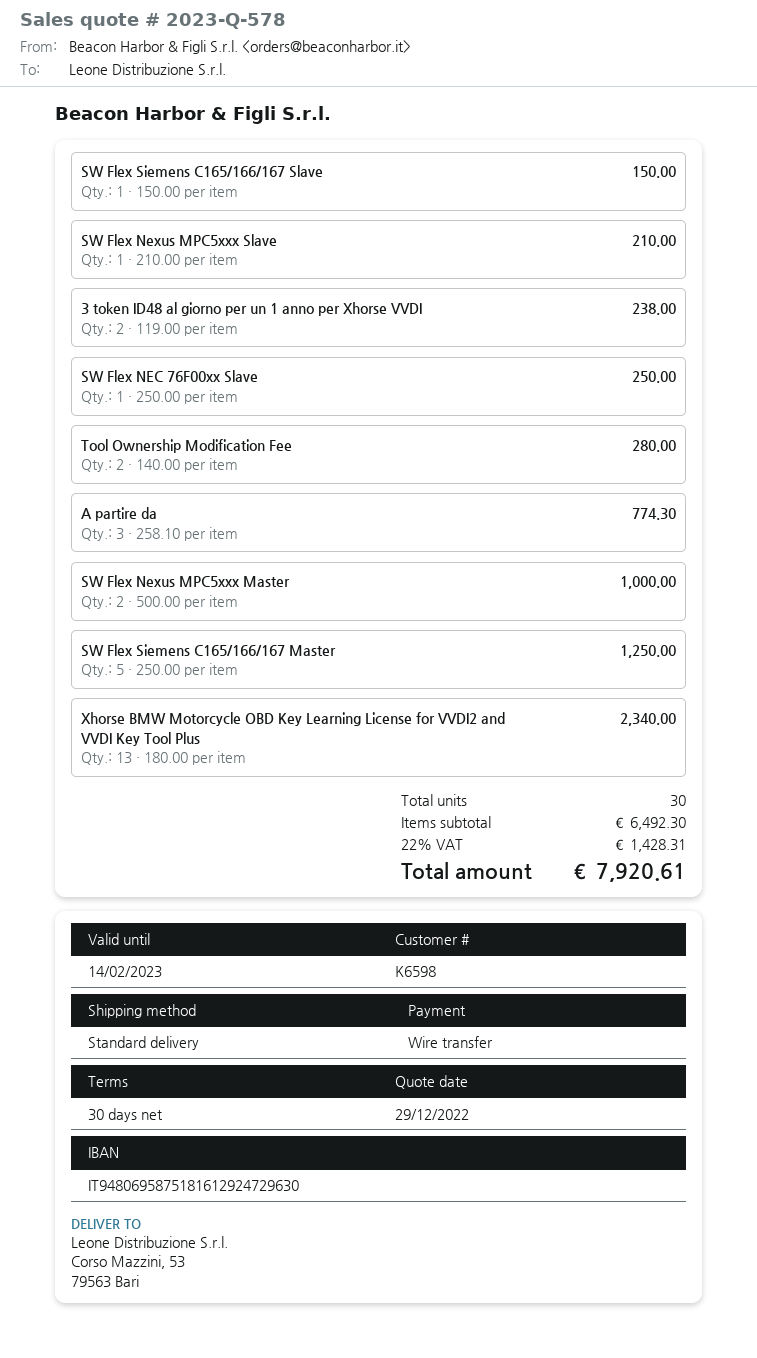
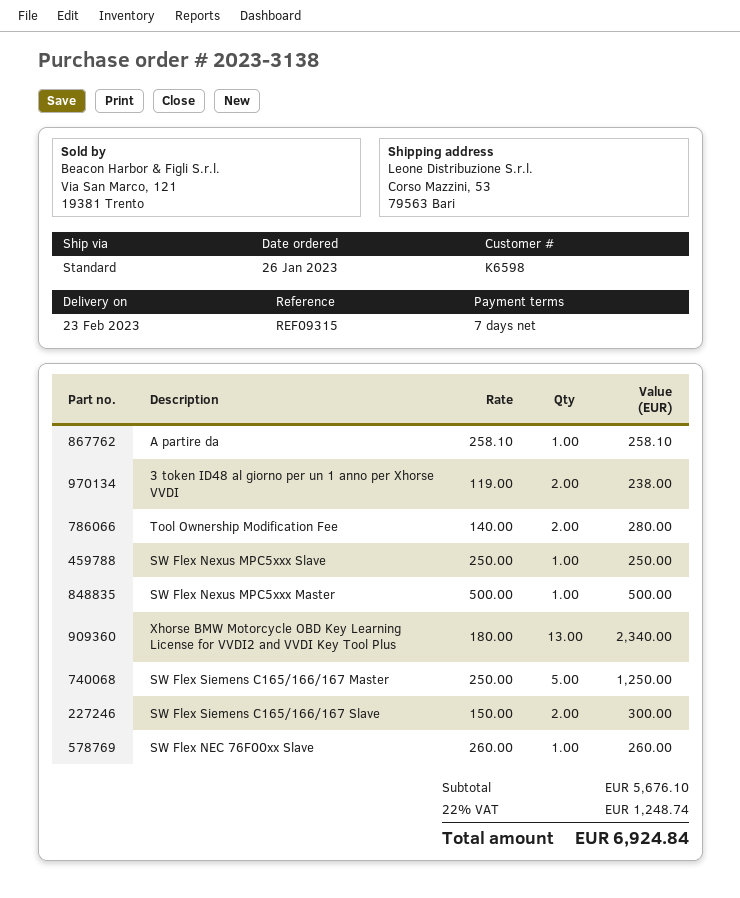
payment terms: 30 days -> 7 days
SW Flex Siemens C165/166/167 Slave: 1 x 150.00 = 150.00 -> 2 x 150.00 = 300.00
SW Flex Nexus MPC5xxx Slave: 1 x 210.00 = 210.00 -> 1 x 250.00 = 250.00
SW Flex NEC 76F00xx Slave: 1 x 250.00 = 250.00 -> 1 x 260.00 = 260.00
A partire da: 3 x 258.10 = 774.30 -> 1 x 258.10 = 258.10
SW Flex Nexus MPC5xxx Master: 2 x 500.00 = 1000.00 -> 1 x 500.00 = 500.00
subtotal: 6492.30 -> 5676.10
tax: 22% = 1428.31 -> 22% = 1248.74
total: 7920.61 -> 6924.84

